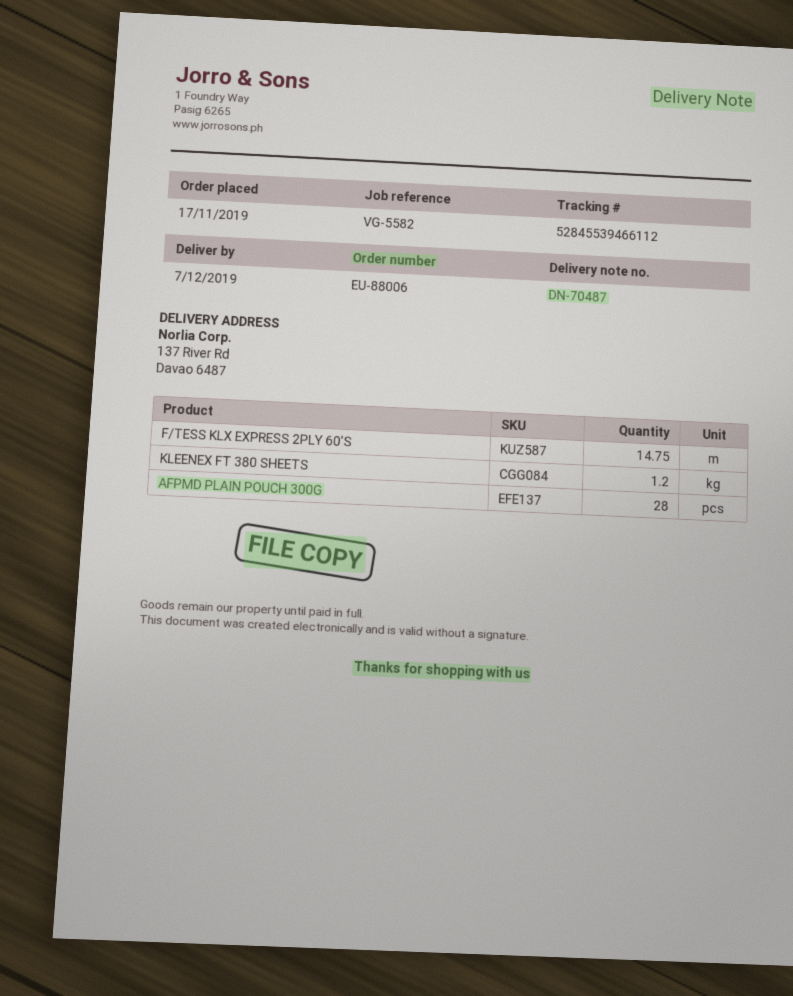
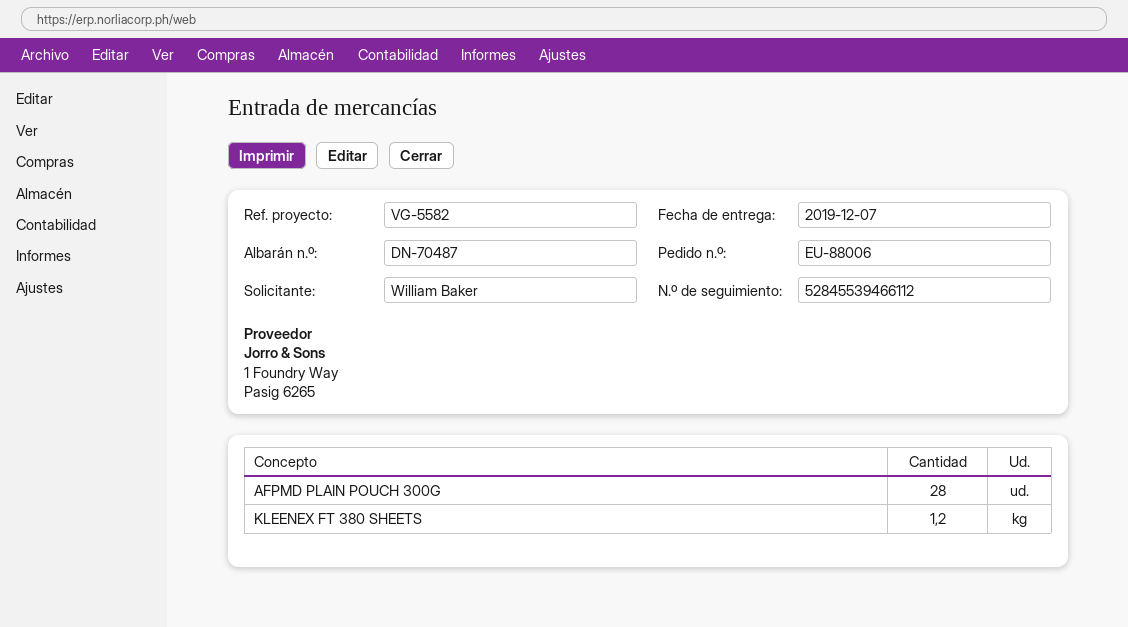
F/TESS KLX EXPRESS 2PLY 60'S: 14.75 -> none

